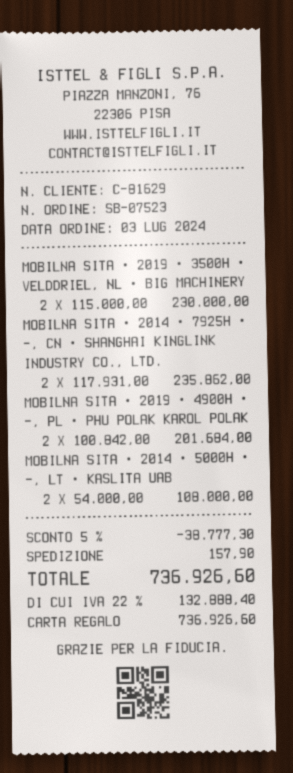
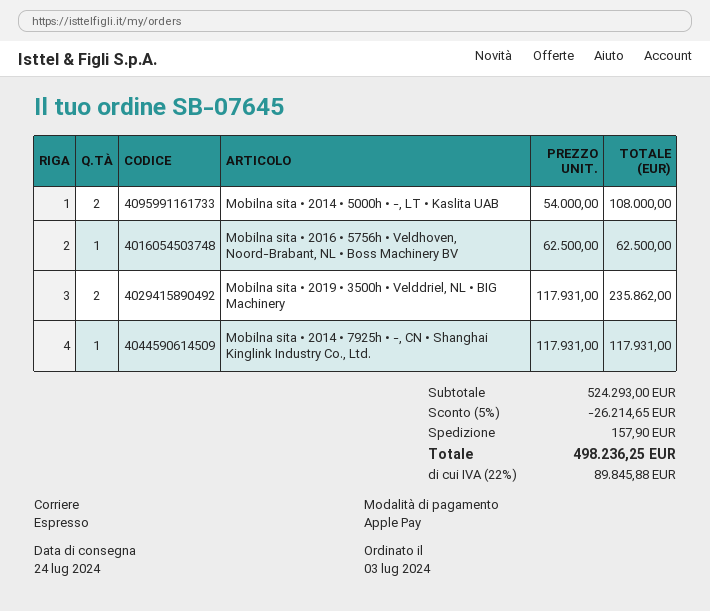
order number: SB-07523 -> SB-07645
payment method: gift card -> Apple Pay
MOBILNA SITA • 2019 • 3500H • VELDDRIEL, NL • BIG MACHINERY: 2 x 115000.00 = 230000.00 -> 2 x 117931.00 = 235862.00
MOBILNA SITA • 2014 • 7925H • -, CN • SHANGHAI KINGLINK INDUSTRY CO., LTD.: 2 x 117931.00 = 235862.00 -> 1 x 117931.00 = 117931.00
MOBILNA SITA • 2019 • 4900H • -, PL • PHU POLAK KAROL POLAK: 2 x 100842.00 = 201684.00 -> none
Mobilna sita • 2016 • 5756h • Veldhoven, Noord-Brabant, NL • Boss Machinery BV: none -> 1 x 62500.00 = 62500.00
discount: 5% = 38777.30 -> 5% = 26214.65
tax: 22% = 132888.40 -> 22% = 89845.88
total: 736926.60 -> 498236.25

